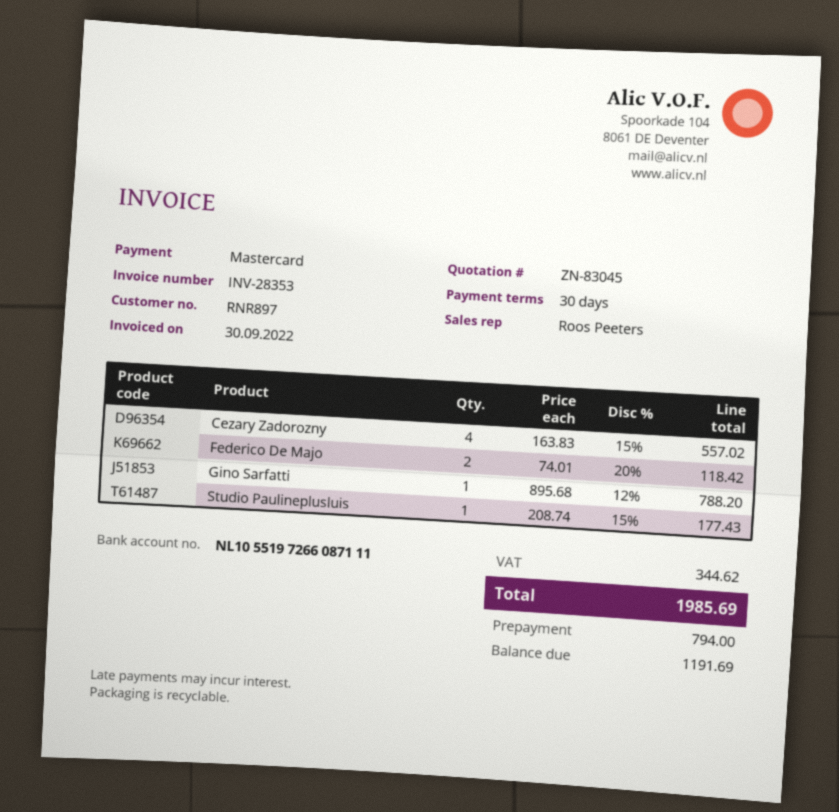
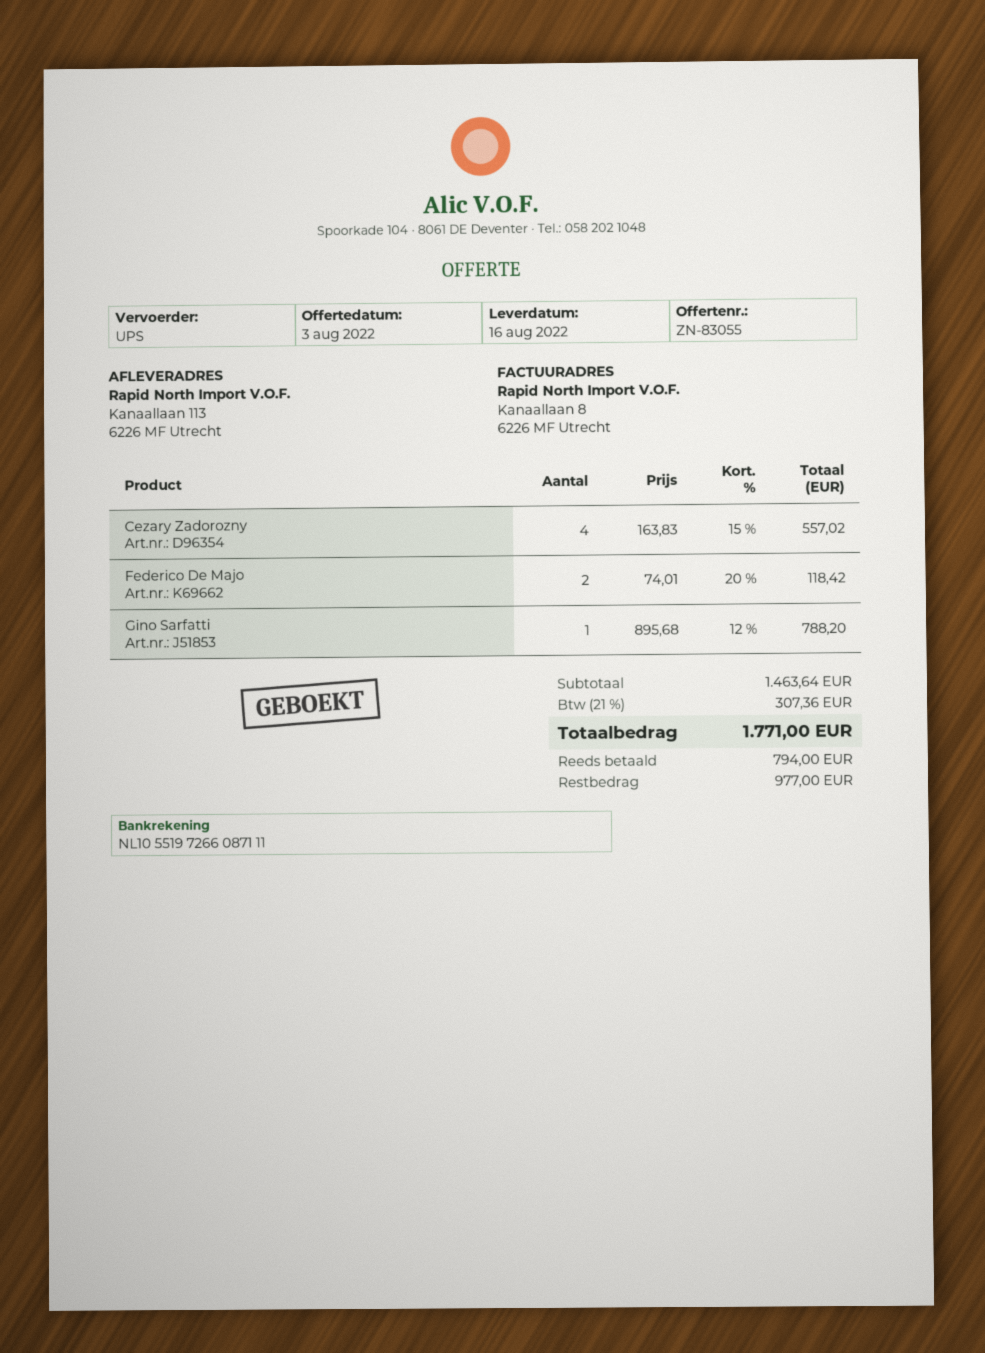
quote number: ZN-83045 -> ZN-83055
Studio Paulineplusluis: 1 x 208.74 - 15% = 177.43 -> none
tax: 344.62 -> 307.36
total: 1985.69 -> 1771.00
balance: 1191.69 -> 977.00

